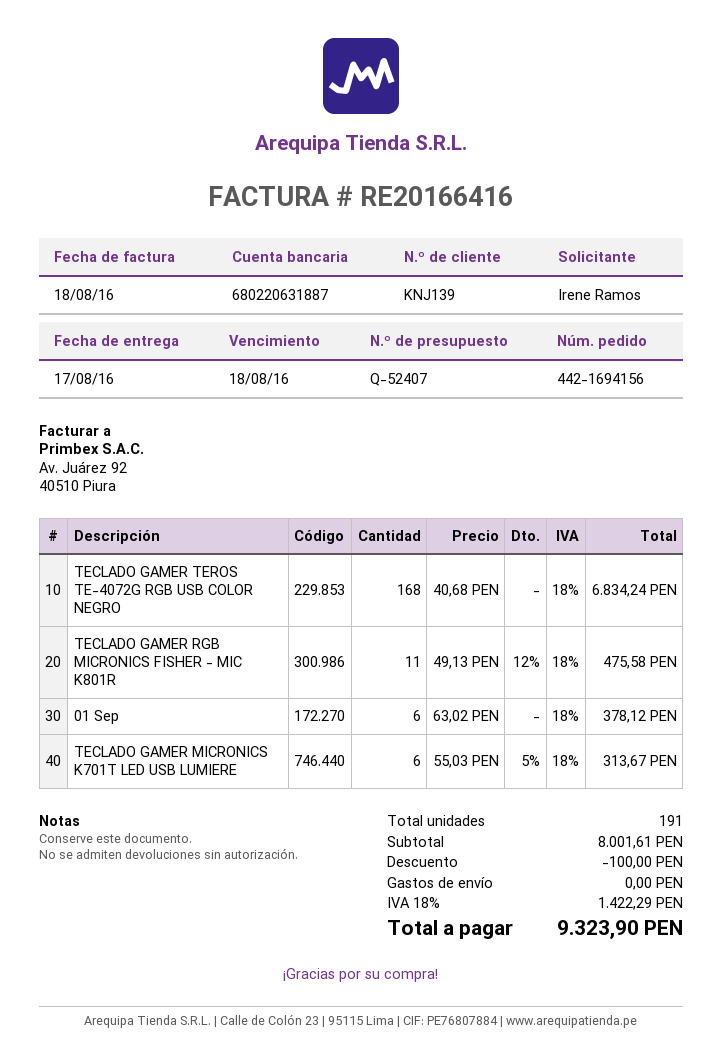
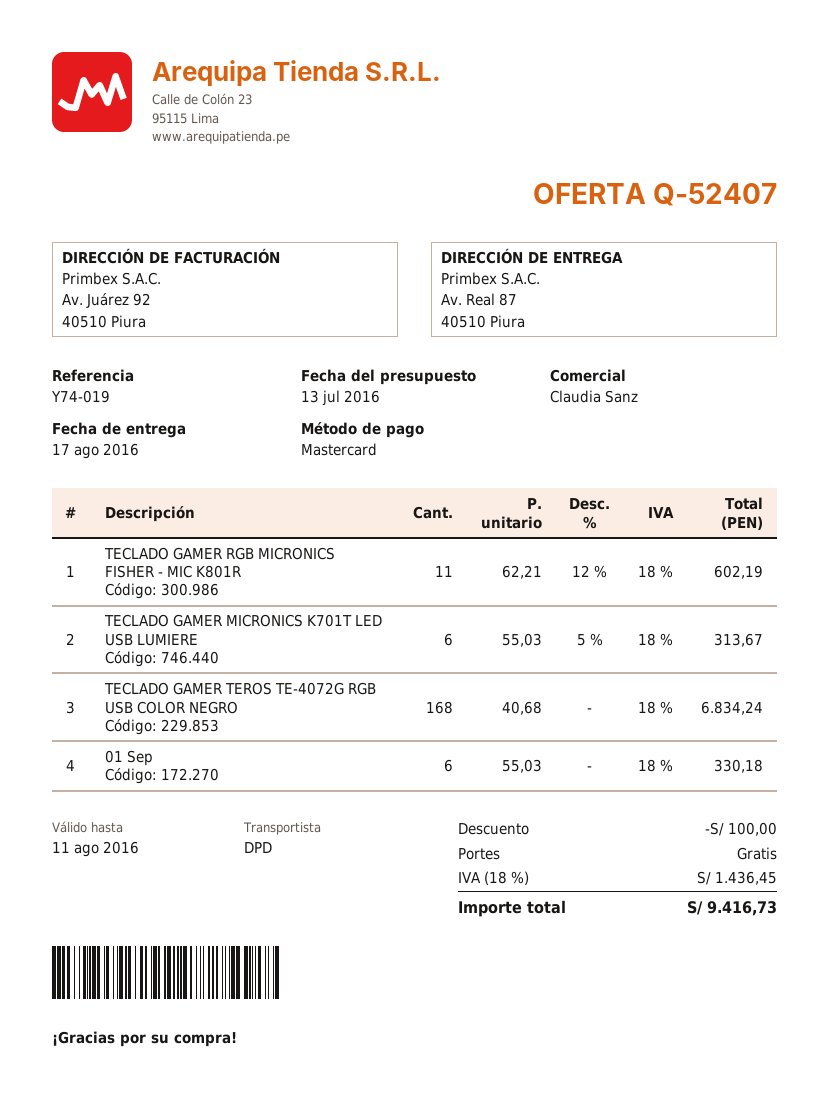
TECLADO GAMER RGB MICRONICS FISHER - MIC K801R: 11 x 49.13 - 12% = 475.58 -> 11 x 62.21 - 12% = 602.19
01 Sep: 6 x 63.02 = 378.12 -> 6 x 55.03 = 330.18
tax: 18% = 1422.29 -> 18% = 1436.45
total: 9323.90 -> 9416.73

